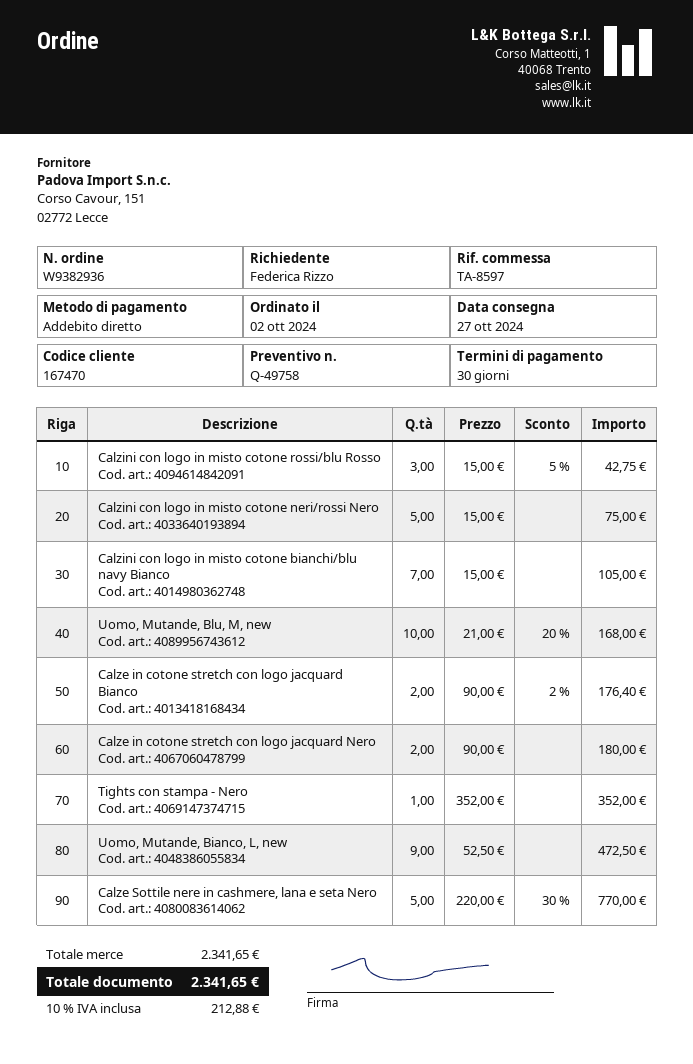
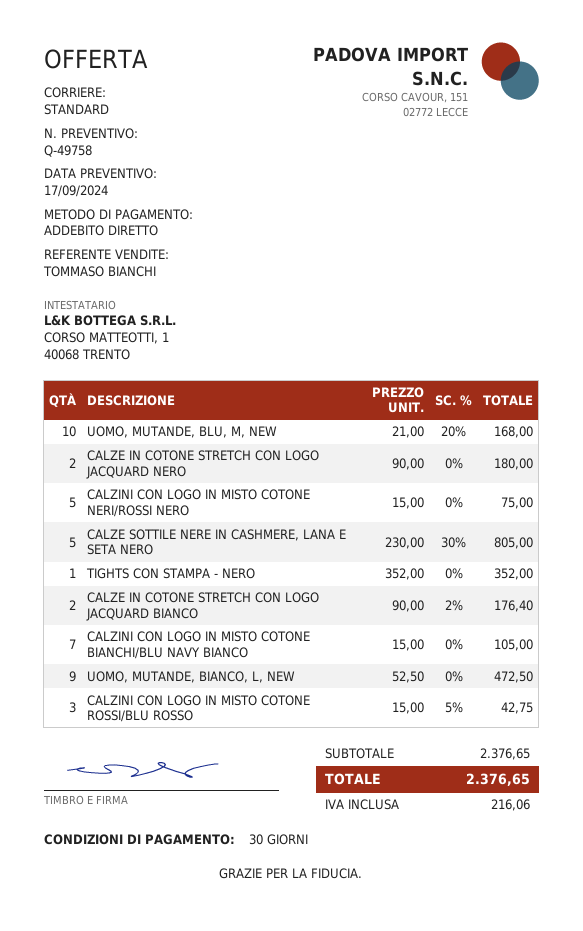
Calze Sottile nere in cashmere, lana e seta Nero: 5 x 220.00 - 30% = 770.00 -> 5 x 230.00 - 30% = 805.00
subtotal: 2341.65 -> 2376.65
tax: 212.88 -> 216.06
total: 2341.65 -> 2376.65

